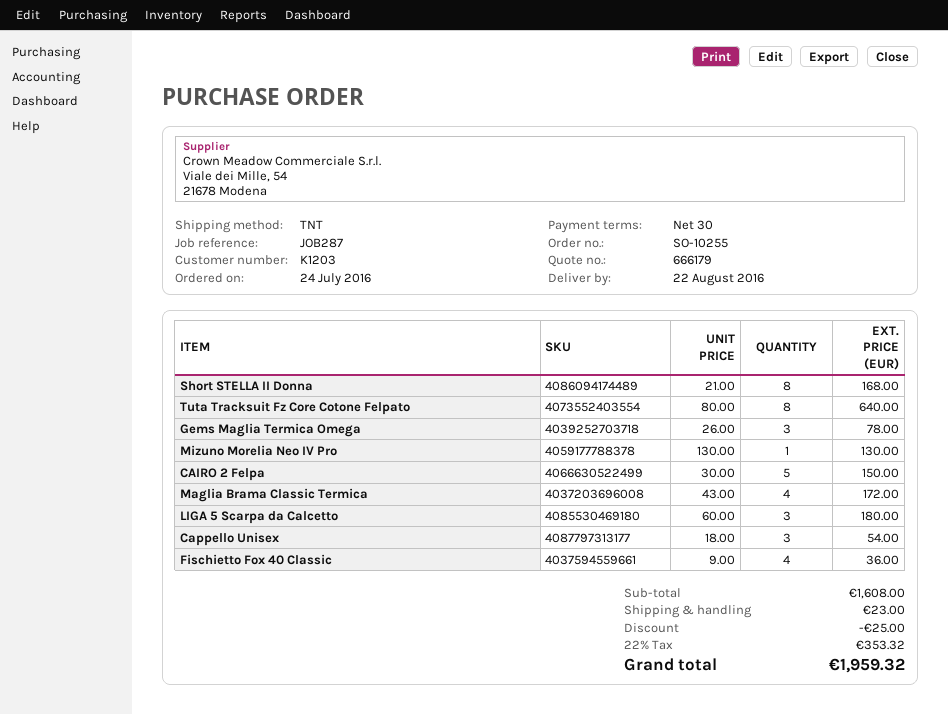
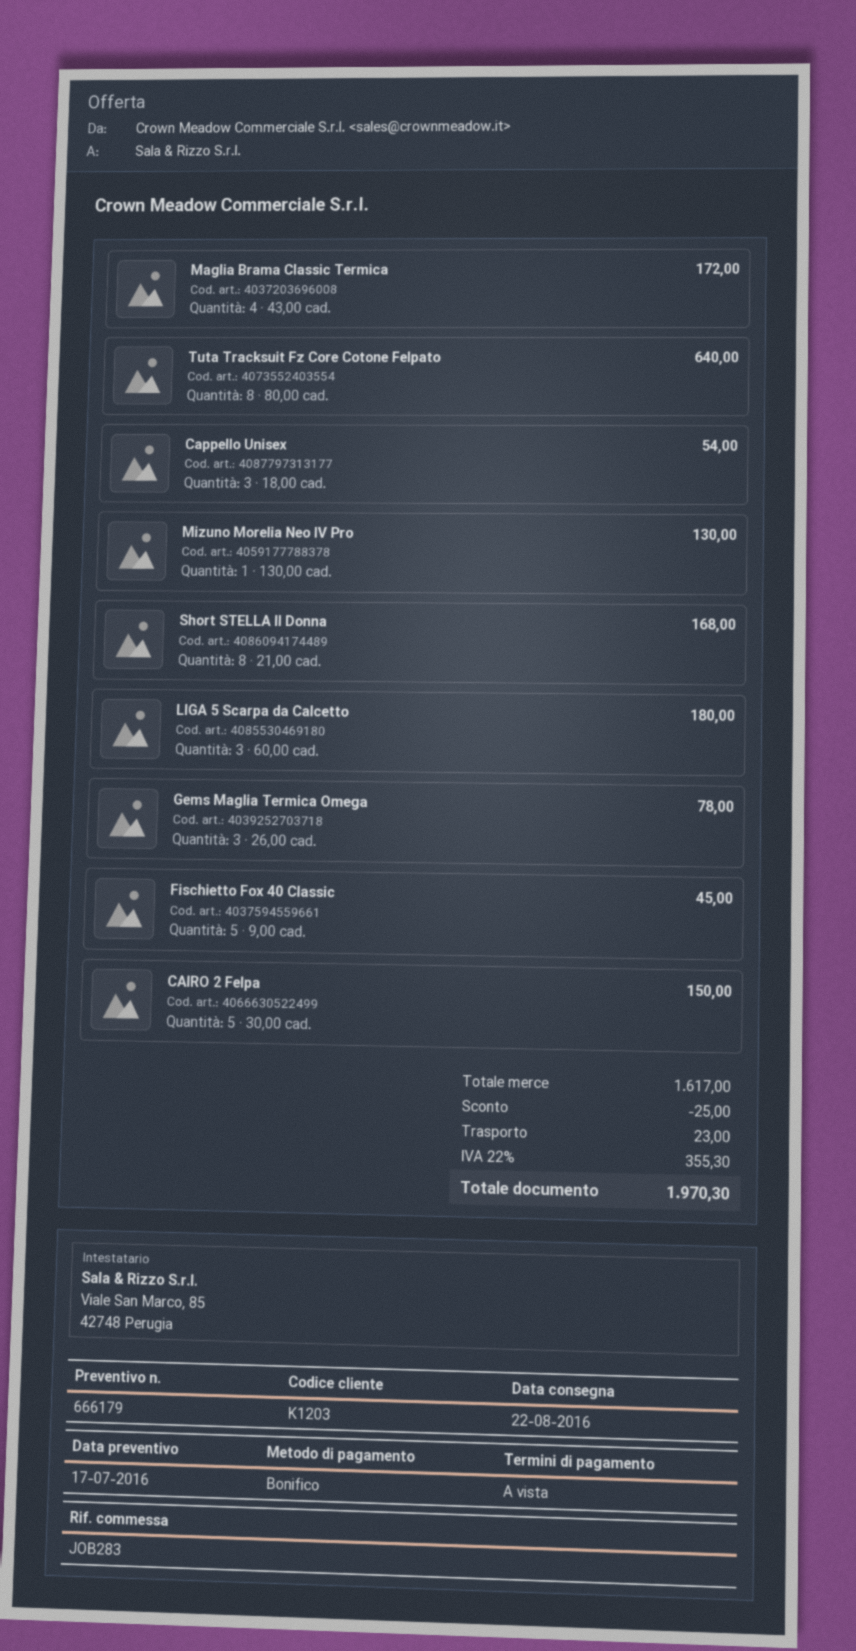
payment terms: 30 days -> on receipt
reference: JOB287 -> JOB283
Fischietto Fox 40 Classic: 4 x 9.00 = 36.00 -> 5 x 9.00 = 45.00
subtotal: 1608.00 -> 1617.00
tax: 22% = 353.32 -> 22% = 355.30
total: 1959.32 -> 1970.30

